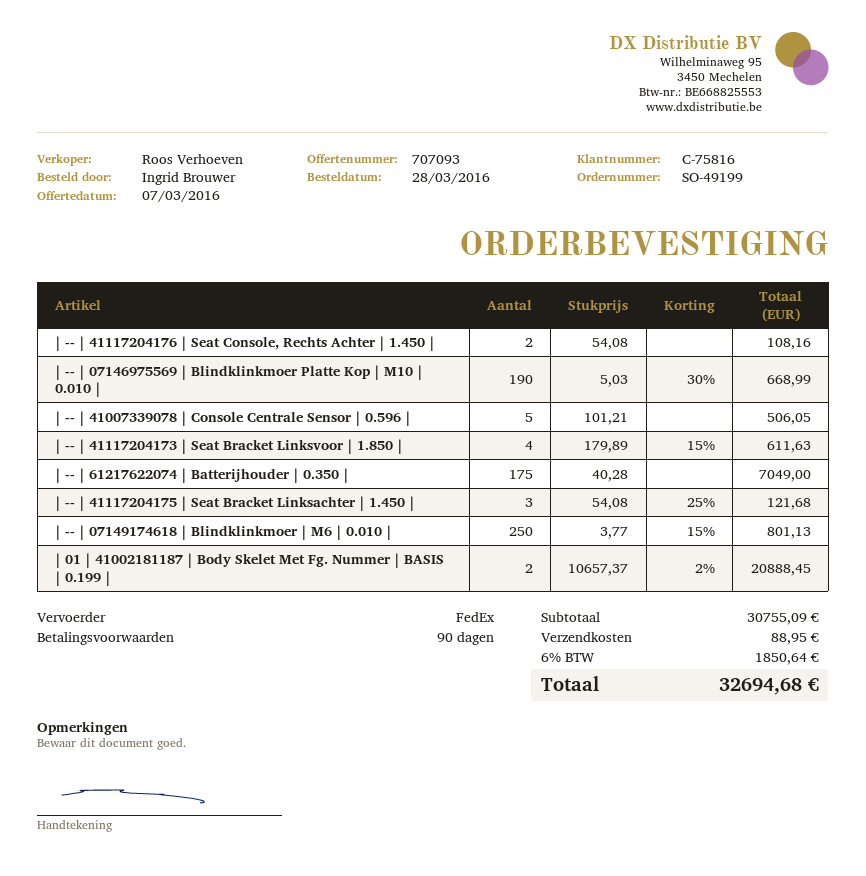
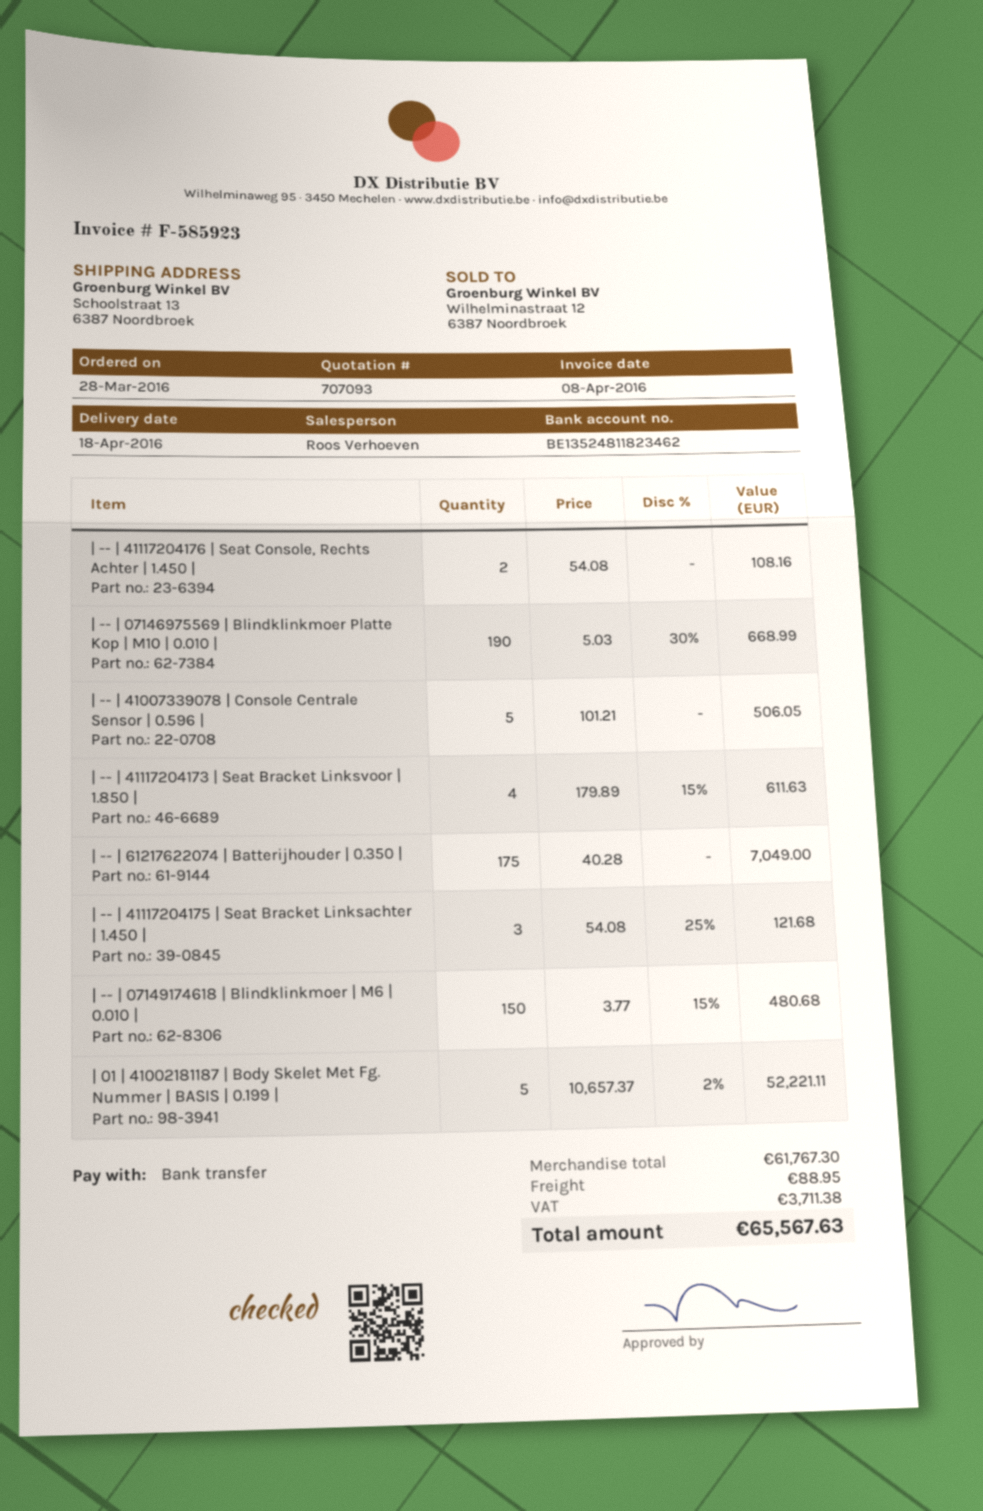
| -- | 07149174618 | Blindklinkmoer | M6 | 0.010 |: 250 x 3.77 - 15% = 801.13 -> 150 x 3.77 - 15% = 480.68
| 01 | 41002181187 | Body Skelet Met Fg. Nummer | BASIS | 0.199 |: 2 x 10657.37 - 2% = 20888.45 -> 5 x 10657.37 - 2% = 52221.11
subtotal: 30755.09 -> 61767.30
tax: 1850.64 -> 3711.38
total: 32694.68 -> 65567.63

